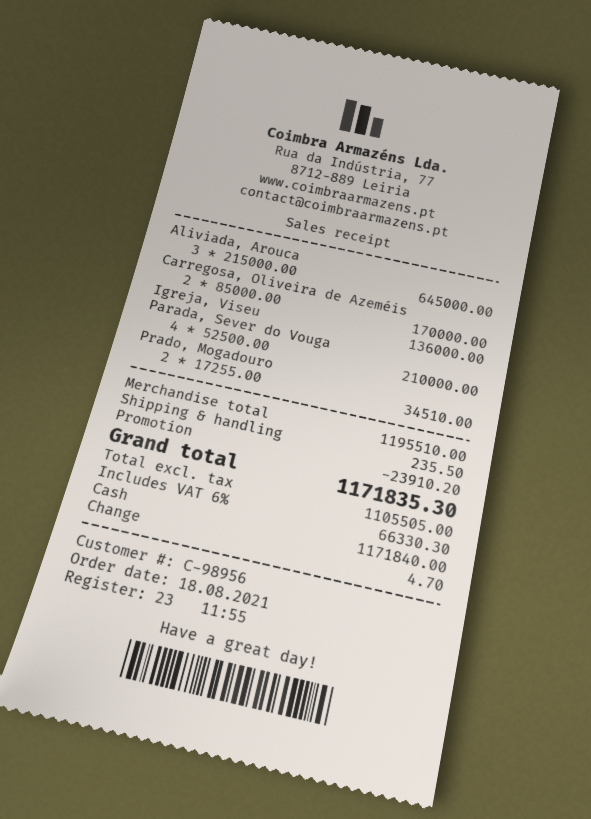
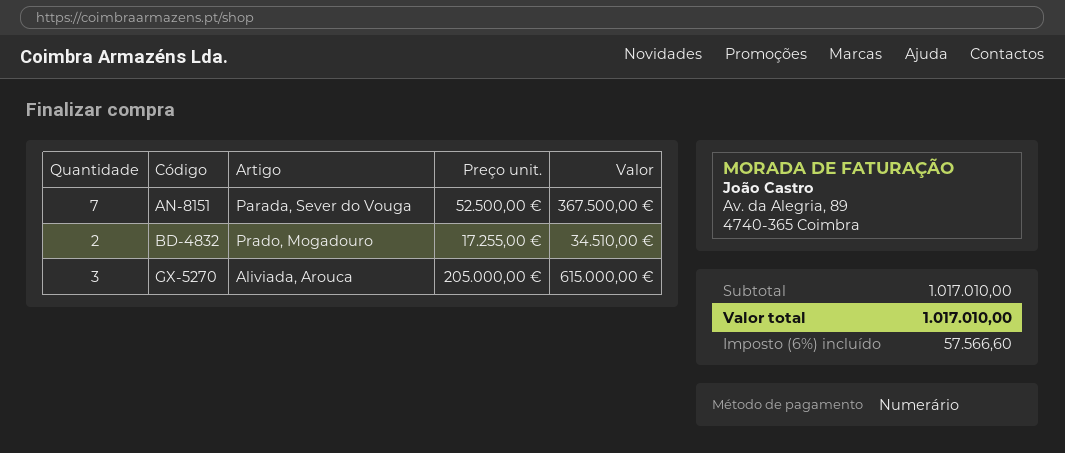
Aliviada, Arouca: 3 x 215000.00 = 645000.00 -> 3 x 205000.00 = 615000.00
Carregosa, Oliveira de Azeméis: 2 x 85000.00 = 170000.00 -> none
Igreja, Viseu: 1 x 136000.00 = 136000.00 -> none
Parada, Sever do Vouga: 4 x 52500.00 = 210000.00 -> 7 x 52500.00 = 367500.00
subtotal: 1195510.00 -> 1017010.00
discount: 23910.20 -> none
shipping: 235.50 -> none
tax: 6% = 66330.30 -> 6% = 57566.60
total: 1171835.30 -> 1017010.00

